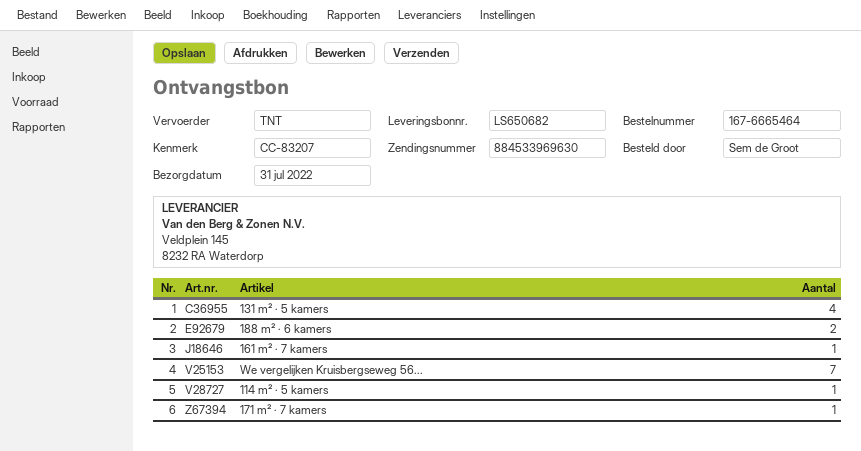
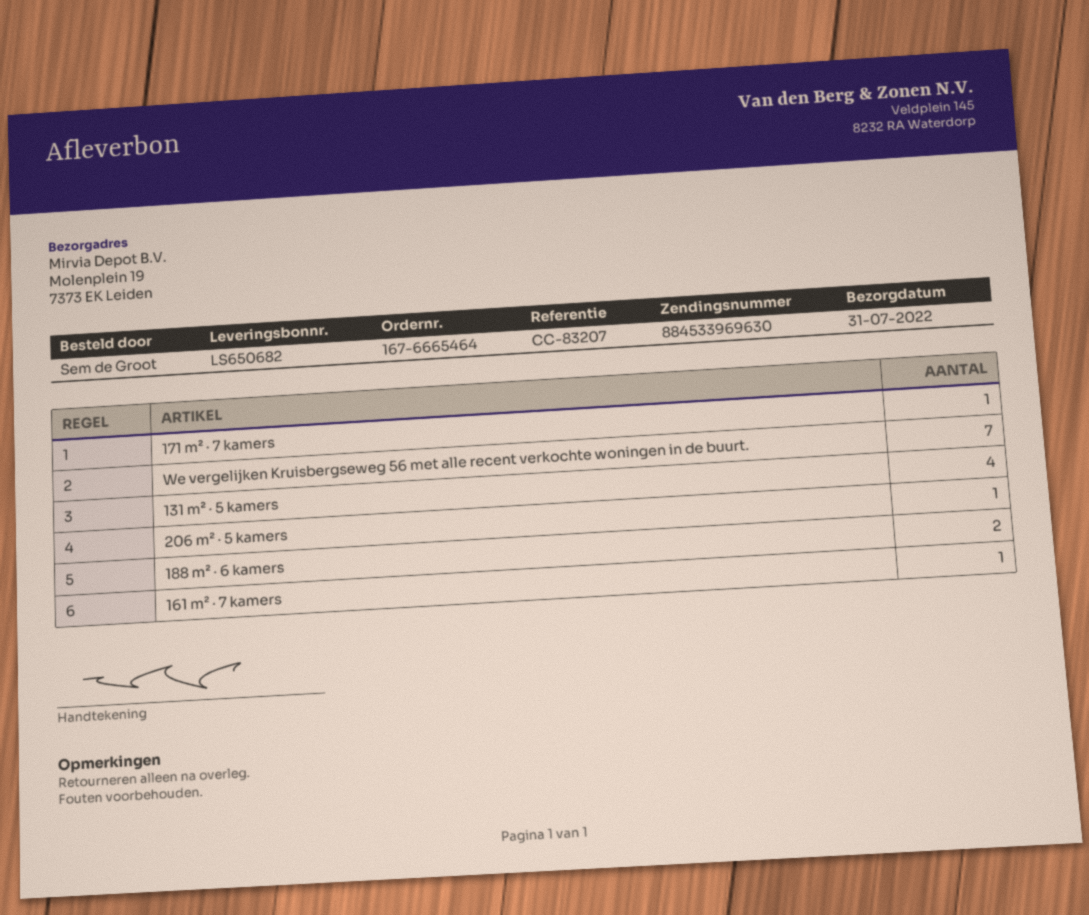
114 m² · 5 kamers: 1 -> none
206 m² · 5 kamers: none -> 1

